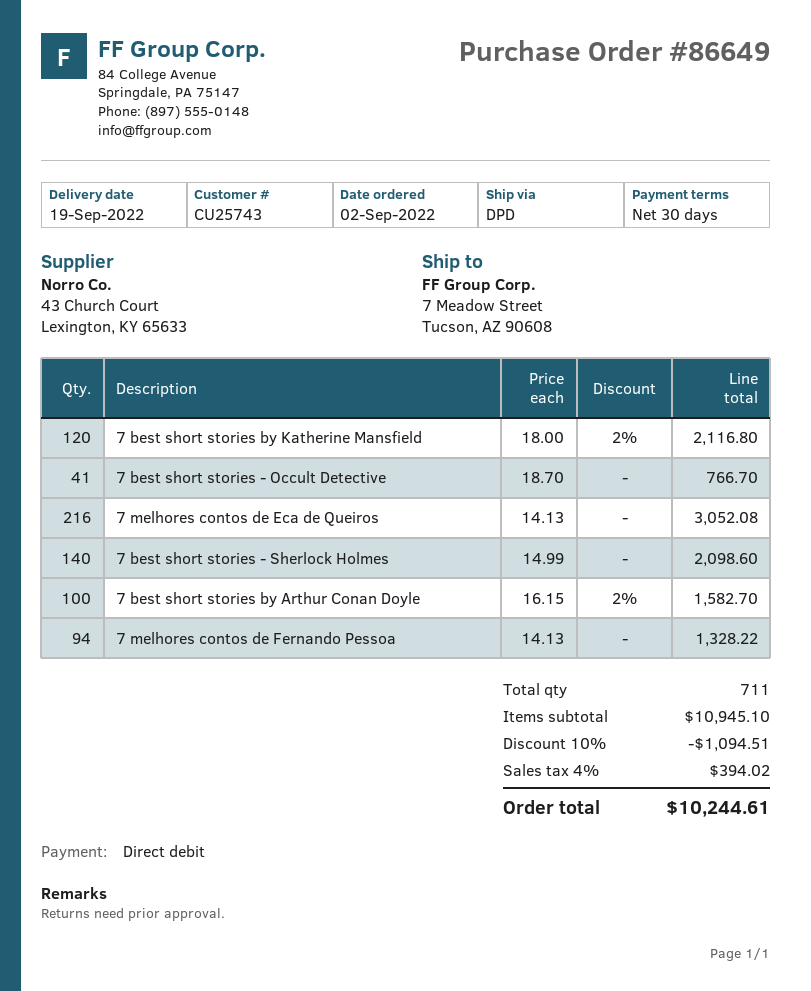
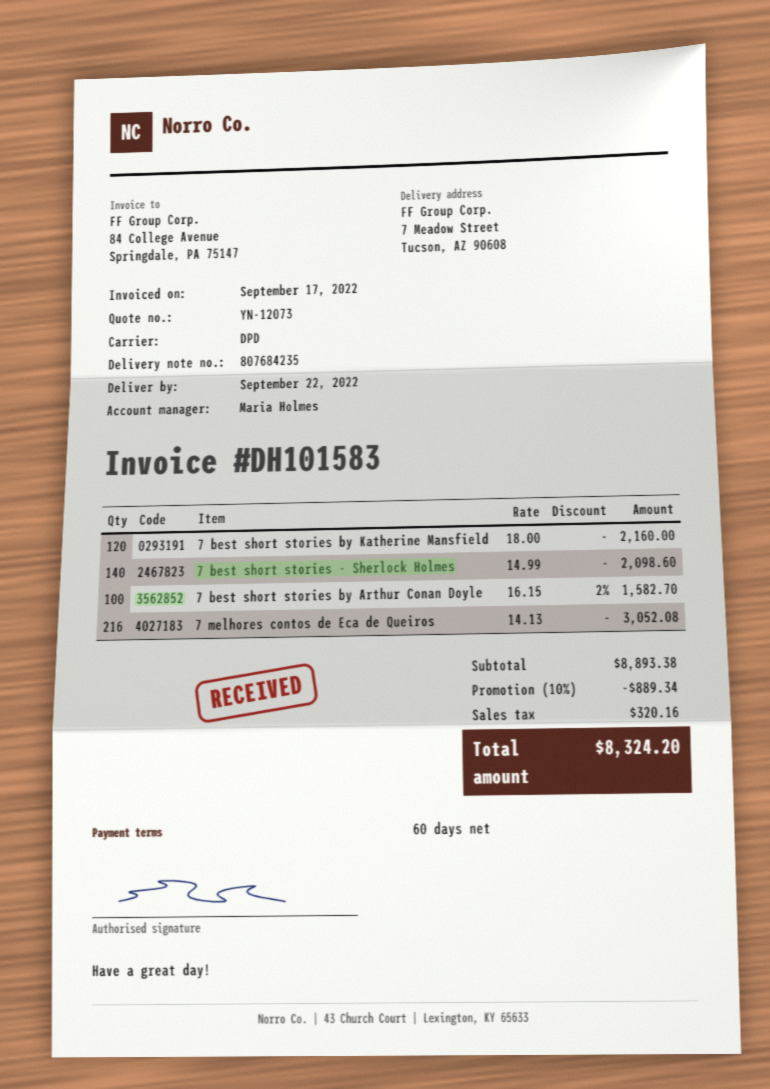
delivery date: 2022-09-19 -> 2022-09-22
payment terms: 30 days -> 60 days
7 best short stories by Katherine Mansfield: 120 x 18.00 - 2% = 2116.80 -> 120 x 18.00 = 2160.00
7 best short stories - Occult Detective: 41 x 18.70 = 766.70 -> none
7 melhores contos de Fernando Pessoa: 94 x 14.13 = 1328.22 -> none
subtotal: 10945.10 -> 8893.38
discount: 10% = 1094.51 -> 10% = 889.34
tax: 394.02 -> 320.16
total: 10244.61 -> 8324.20

